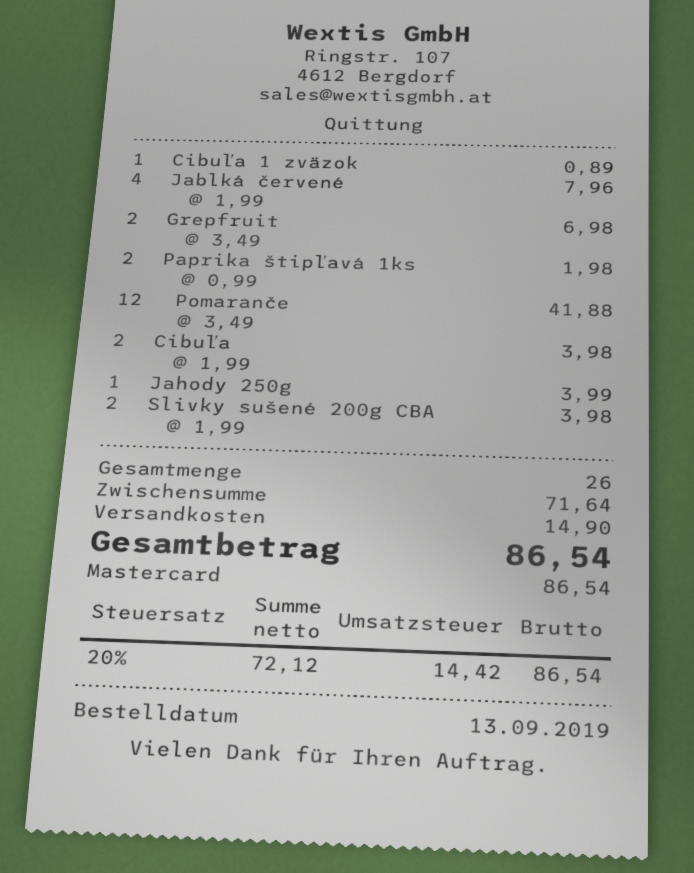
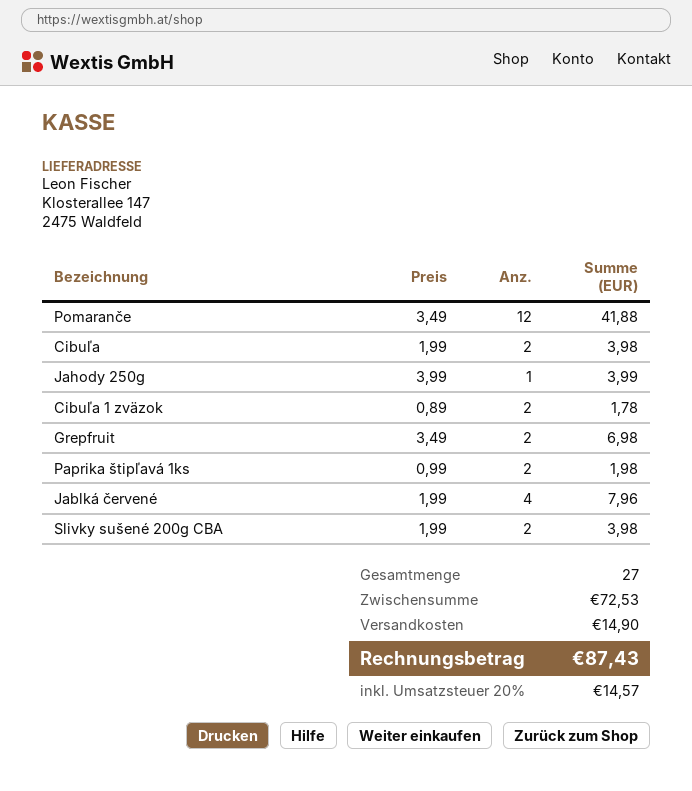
Cibuľa 1 zväzok: 1 x 0.89 = 0.89 -> 2 x 0.89 = 1.78
total quantity: 26 -> 27
subtotal: 71.64 -> 72.53
tax: 20% = 14.42 -> 20% = 14.57
total: 86.54 -> 87.43

